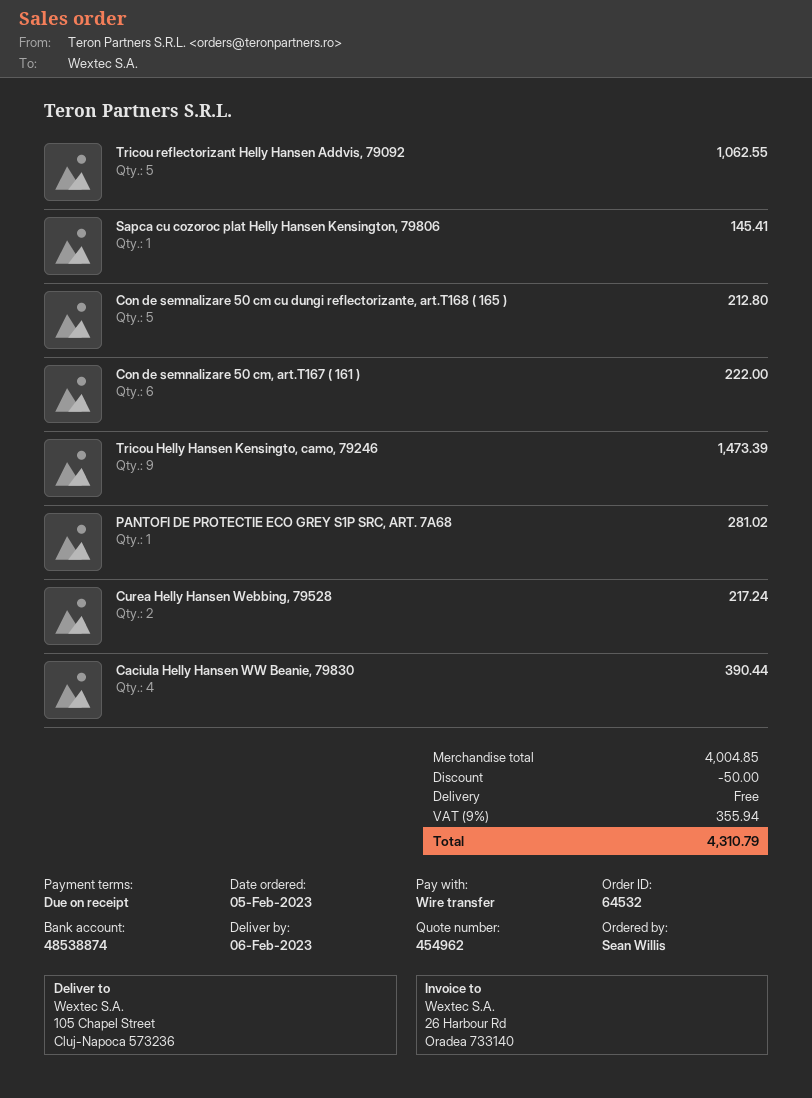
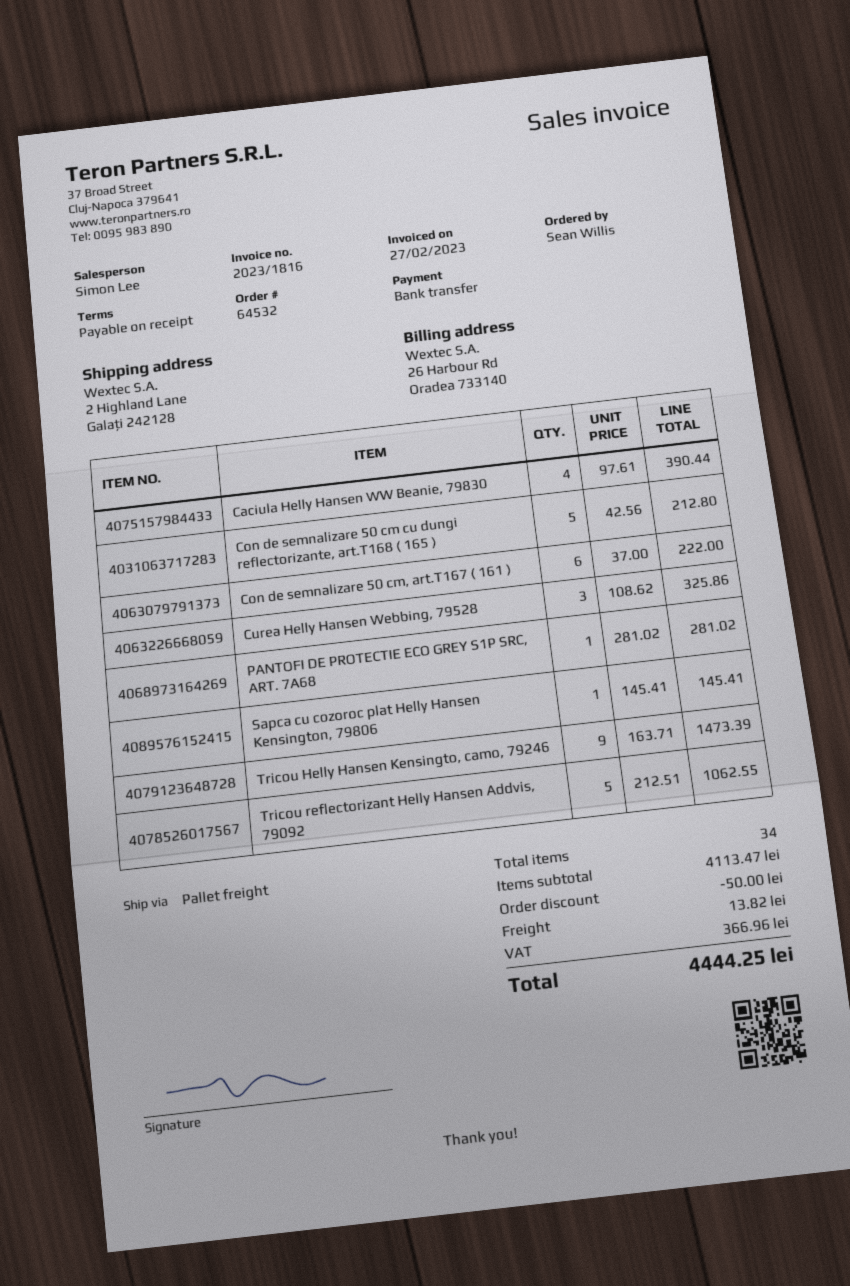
ship to: 105 Chapel Street, Cluj-Napoca 573236 -> 2 Highland Lane, Galați 242128
Curea Helly Hansen Webbing, 79528: 2 for 217.24 -> 3 for 325.86
subtotal: 4004.85 -> 4113.47
shipping: 0.00 -> 13.82
tax: 355.94 -> 366.96
total: 4310.79 -> 4444.25

